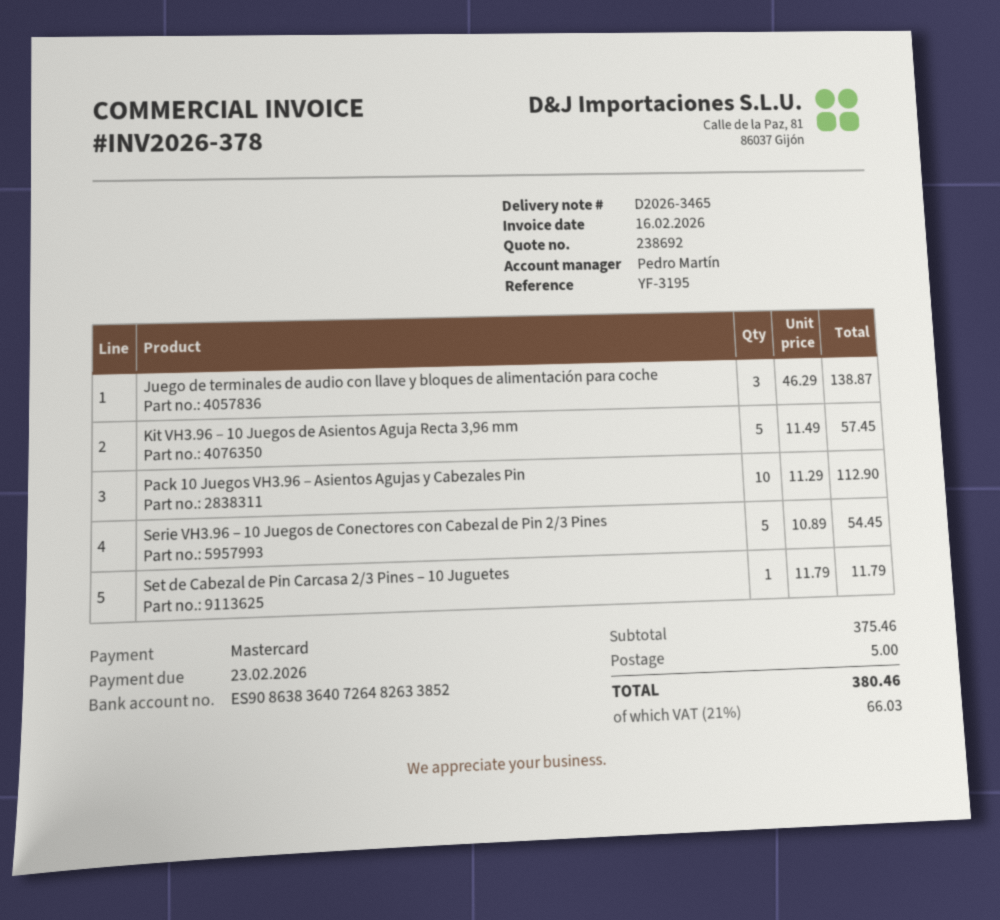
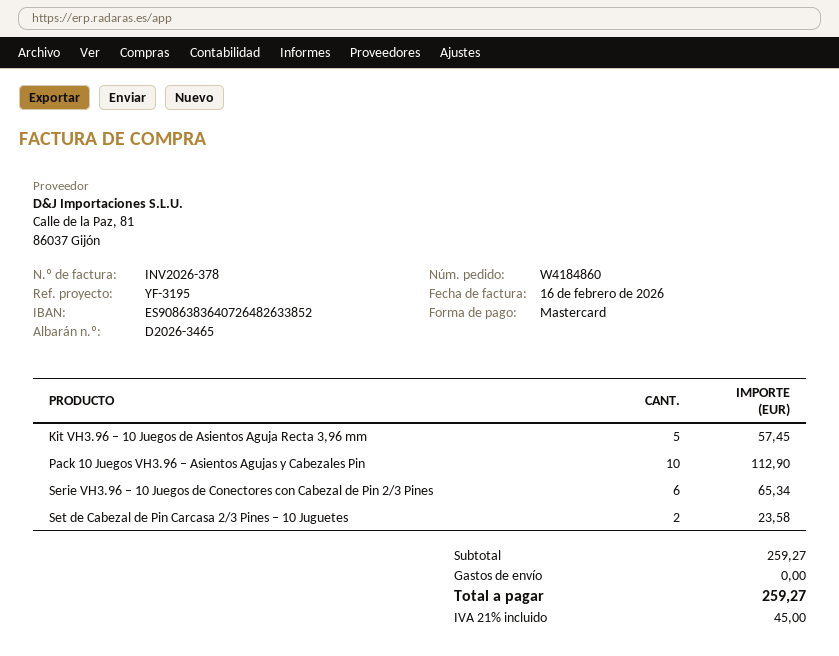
Juego de terminales de audio con llave y bloques de alimentación para coche: 3 for 138.87 -> none
Serie VH3.96 – 10 Juegos de Conectores con Cabezal de Pin 2/3 Pines: 5 for 54.45 -> 6 for 65.34
Set de Cabezal de Pin Carcasa 2/3 Pines – 10 Juguetes: 1 for 11.79 -> 2 for 23.58
subtotal: 375.46 -> 259.27
shipping: 5.00 -> 0.00
tax: 21% = 66.03 -> 21% = 45.00
total: 380.46 -> 259.27

